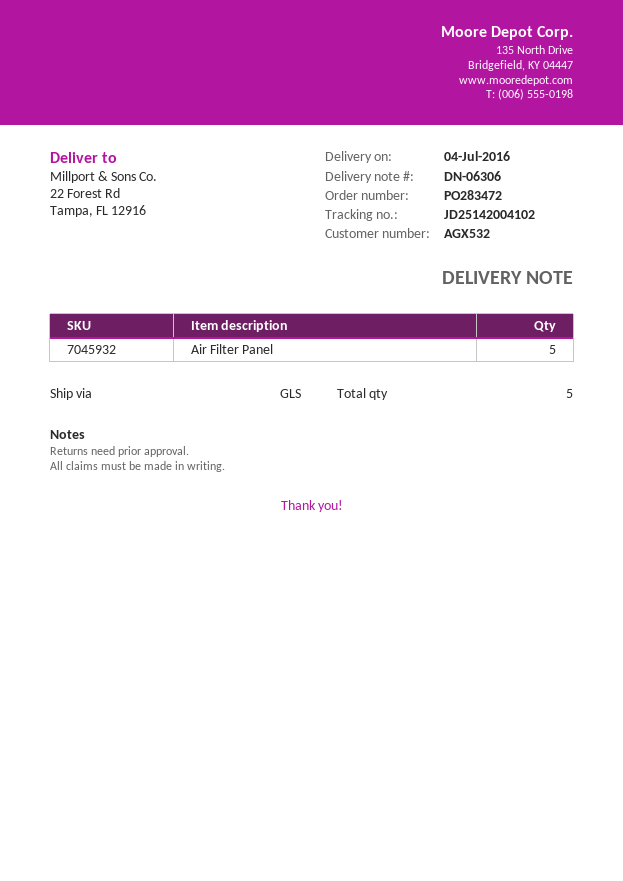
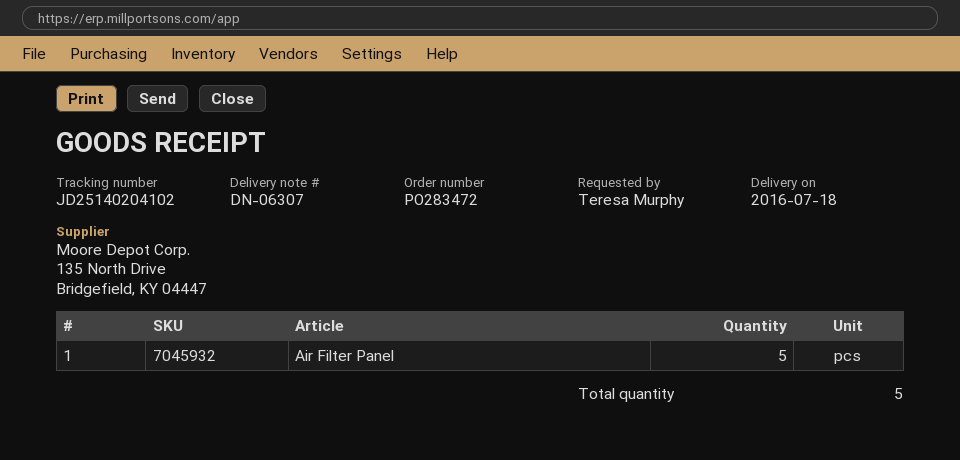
delivery note number: DN-06306 -> DN-06307
delivery date: 2016-07-04 -> 2016-07-18
tracking number: JD25142004102 -> JD25140204102

